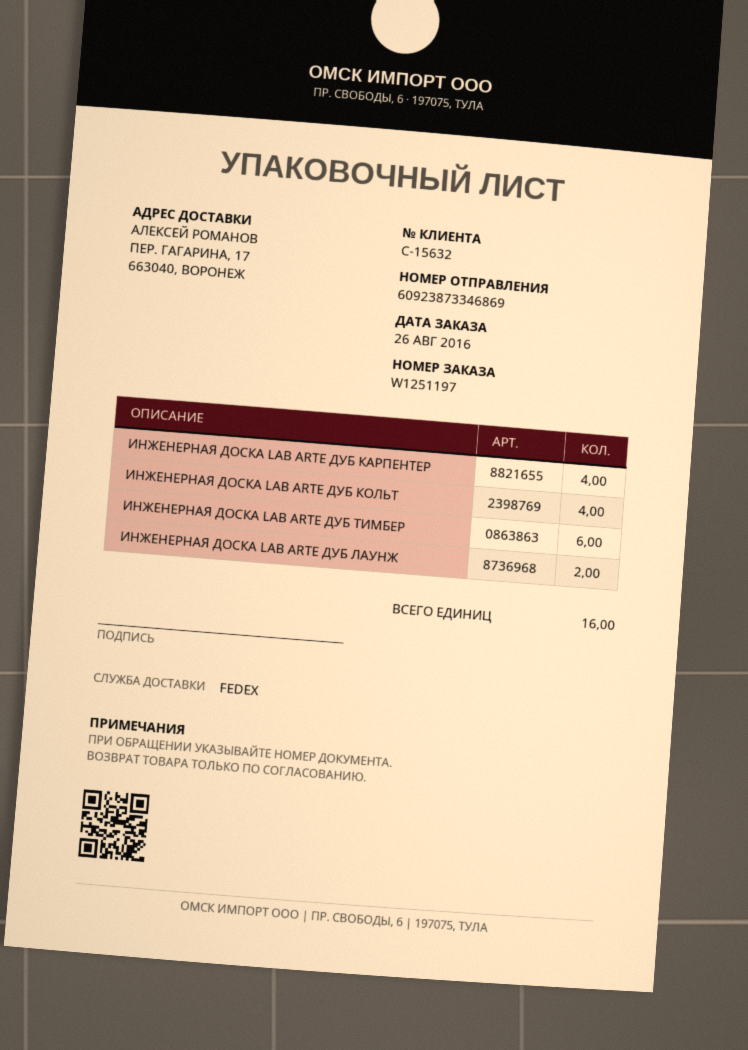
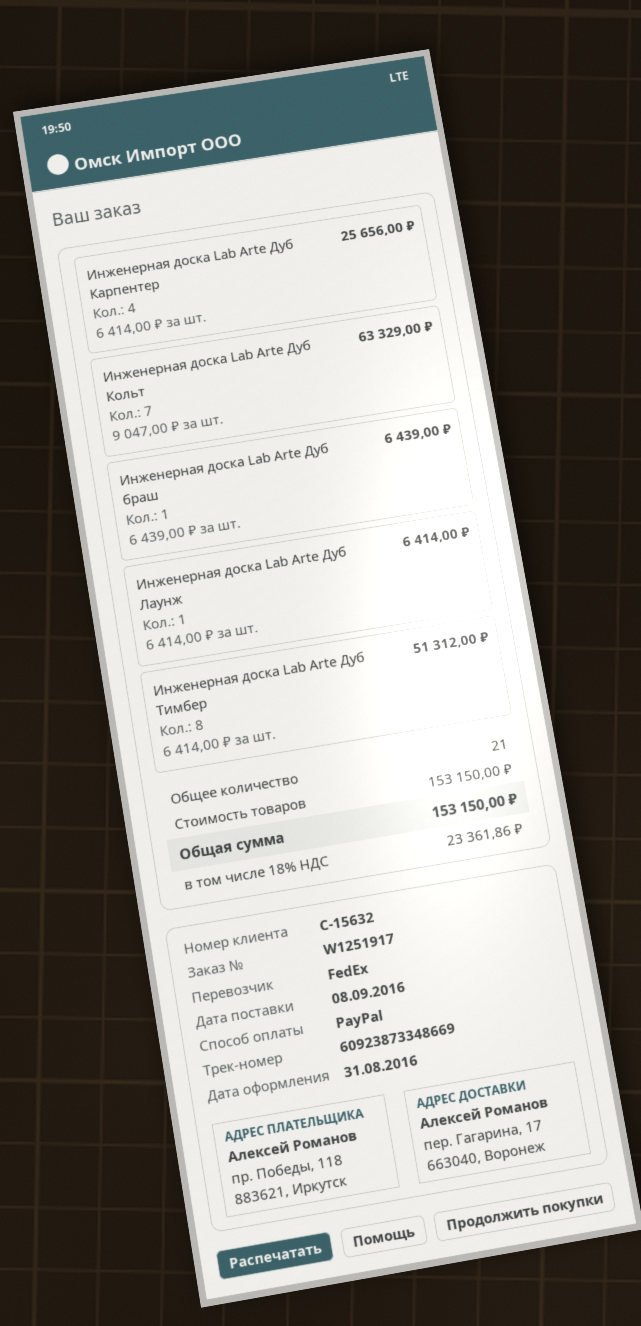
order number: W1251197 -> W1251917
order date: 2016-08-26 -> 2016-08-31
tracking number: 60923873346869 -> 60923873348669
ИНЖЕНЕРНАЯ ДОСКА LAB ARTE ДУБ КОЛЬТ: 4 -> 7
ИНЖЕНЕРНАЯ ДОСКА LAB ARTE ДУБ ТИМБЕР: 6 -> 8
ИНЖЕНЕРНАЯ ДОСКА LAB ARTE ДУБ ЛАУНЖ: 2 -> 1
Инженерная доска Lab Arte Дуб браш: none -> 1
total quantity: 16 -> 21

